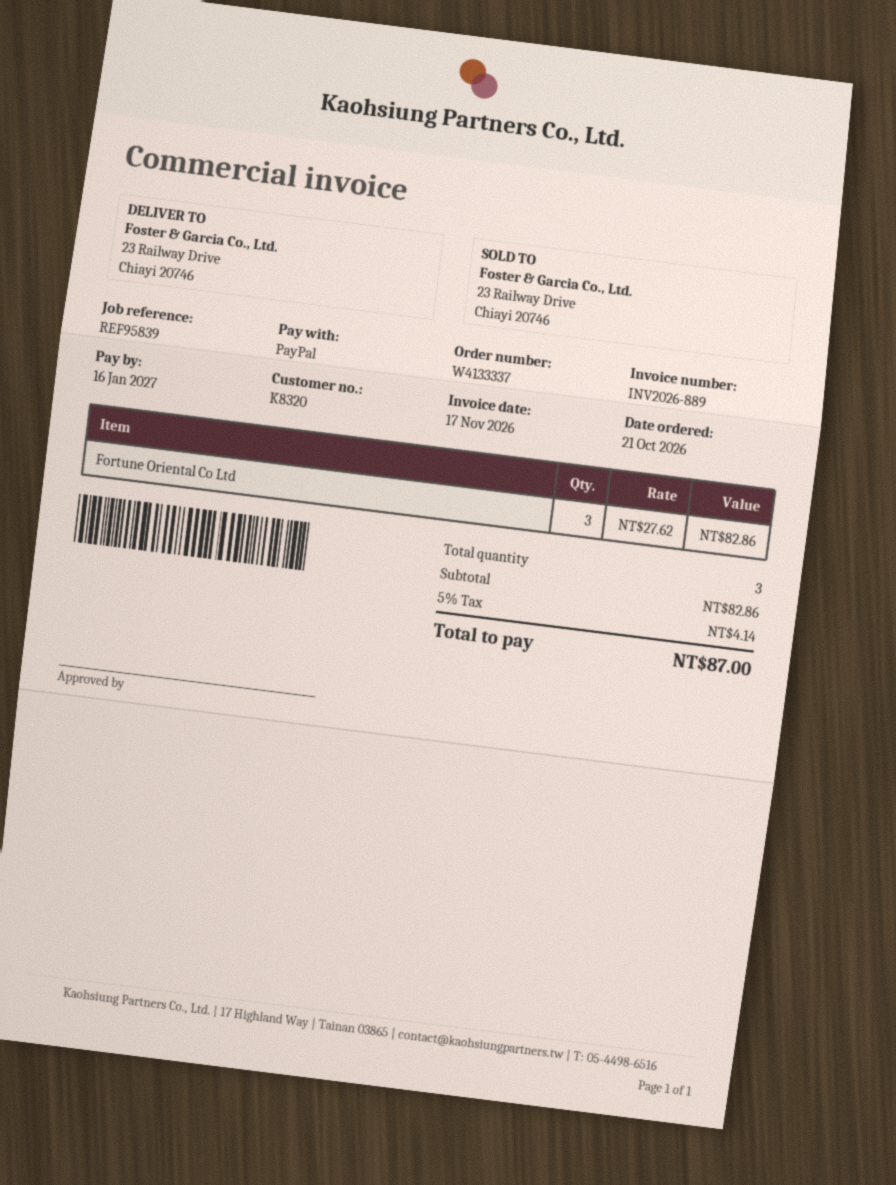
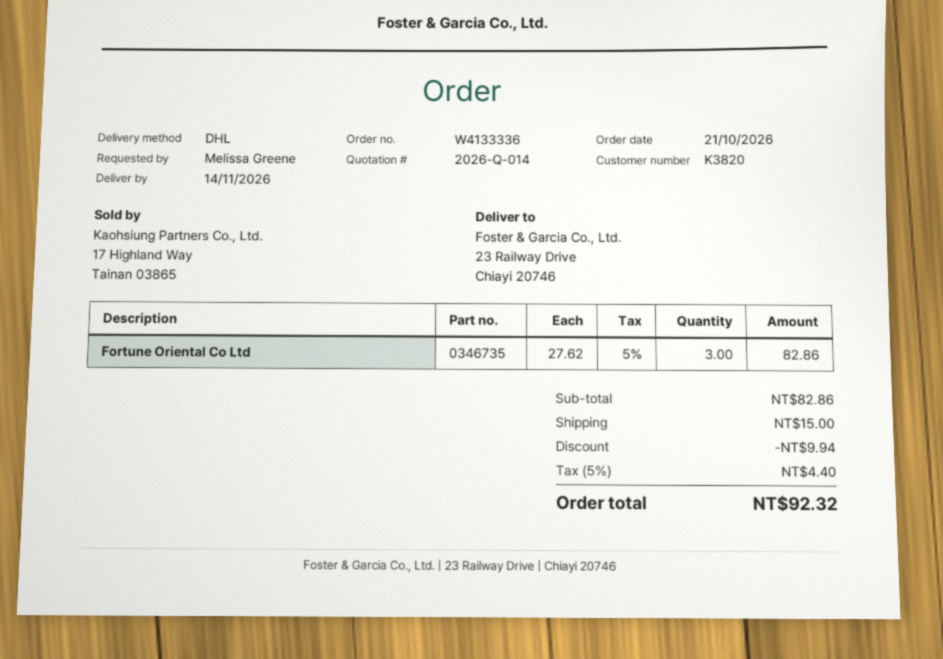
order number: W4133337 -> W4133336
customer number: K8320 -> K3820
discount: none -> 9.94
shipping: none -> 15.00
tax: 5% = 4.14 -> 5% = 4.40
total: 87.00 -> 92.32

